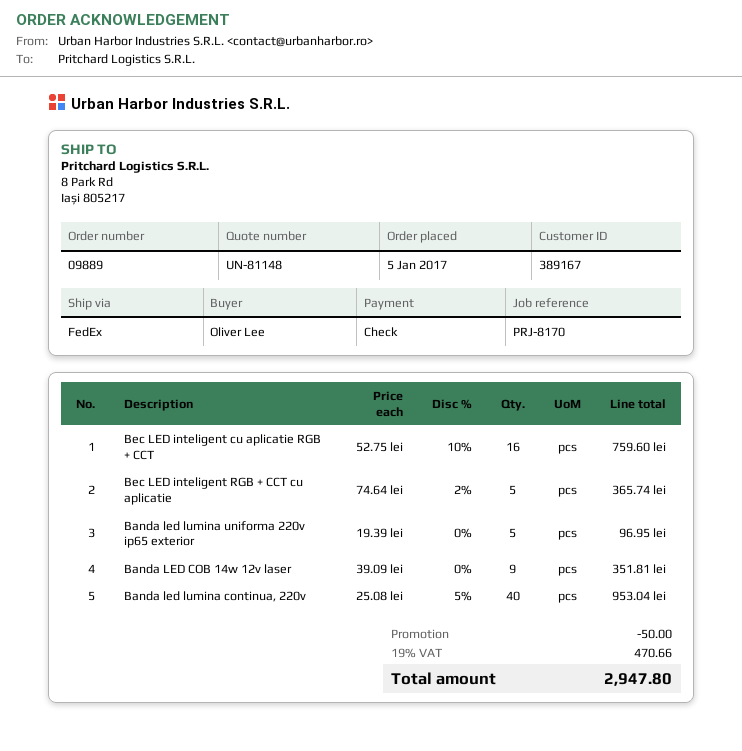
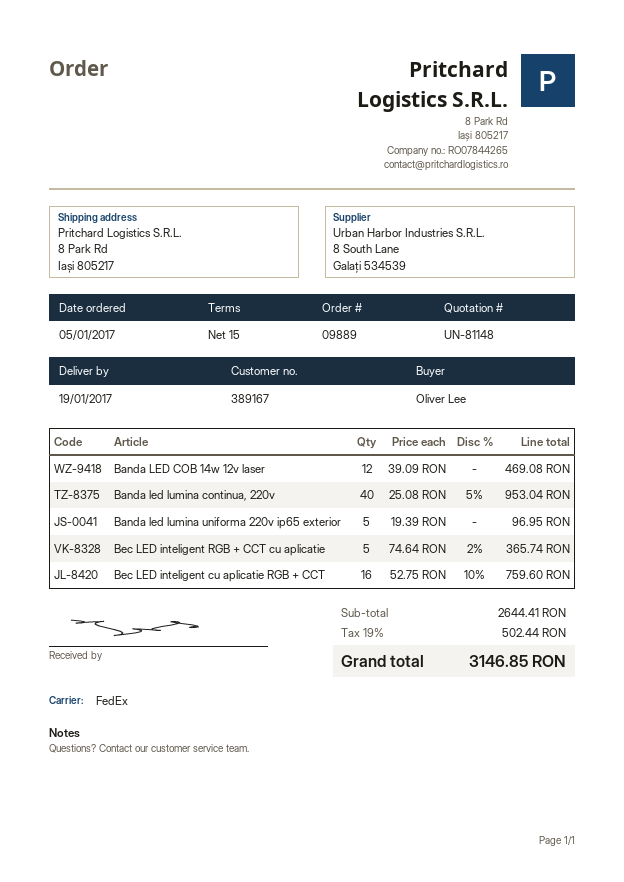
Banda LED COB 14w 12v laser: 9 x 39.09 = 351.81 -> 12 x 39.09 = 469.08
discount: 50.00 -> none
tax: 19% = 470.66 -> 19% = 502.44
total: 2947.80 -> 3146.85

